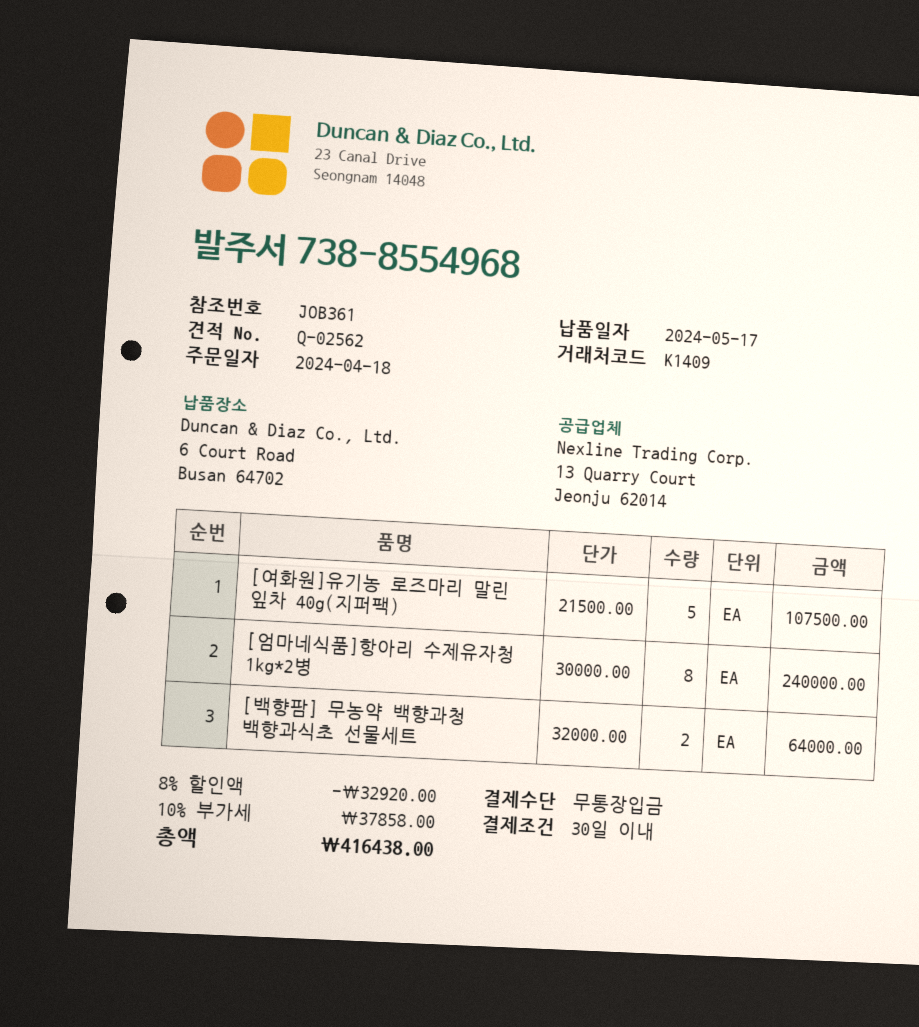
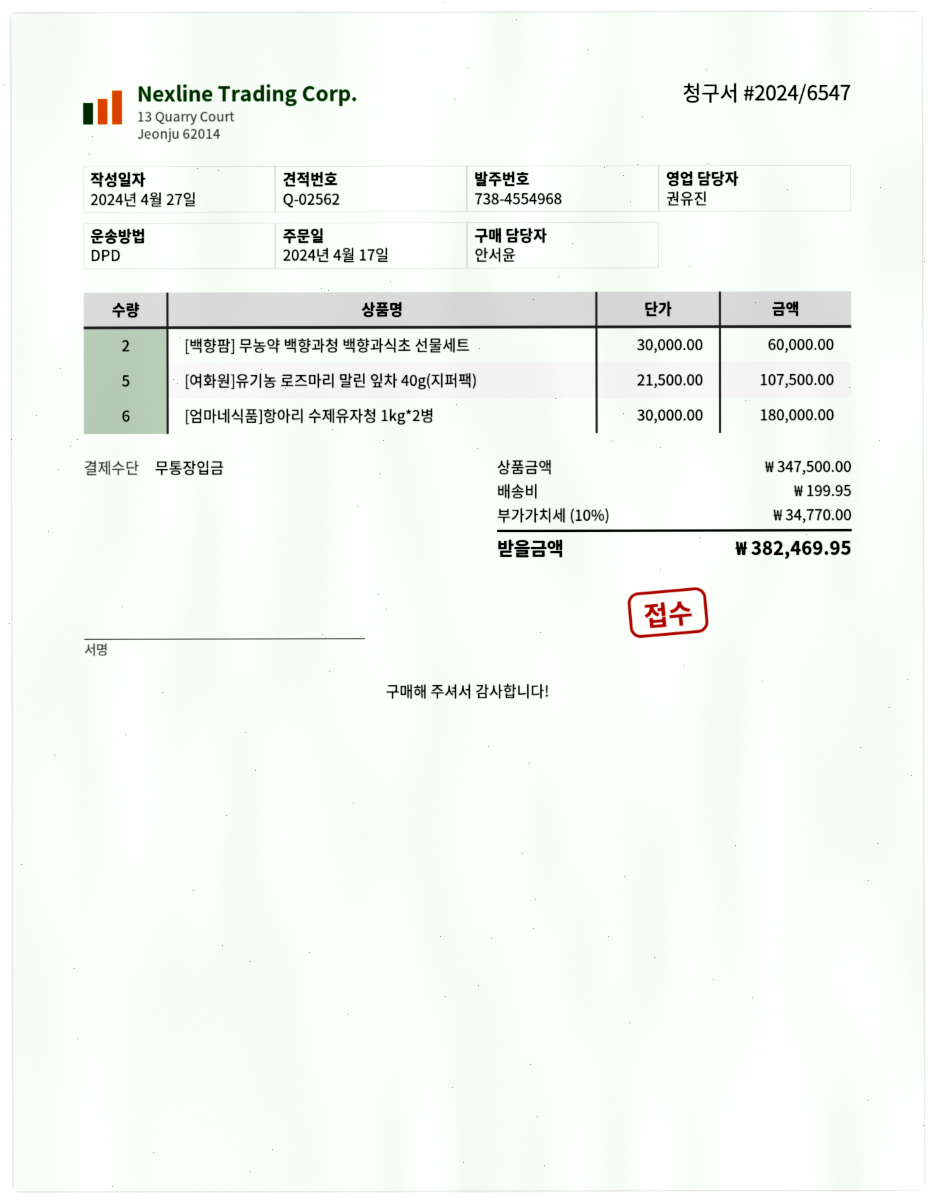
order number: 738-8554968 -> 738-4554968
order date: 2024-04-18 -> 2024-04-17
[엄마네식품]항아리 수제유자청 1kg*2병: 8 x 30000.00 = 240000.00 -> 6 x 30000.00 = 180000.00
[백향팜] 무농약 백향과청 백향과식초 선물세트: 2 x 32000.00 = 64000.00 -> 2 x 30000.00 = 60000.00
discount: 8% = 32920.00 -> none
shipping: none -> 199.95
tax: 10% = 37858.00 -> 10% = 34770.00
total: 416438.00 -> 382469.95

